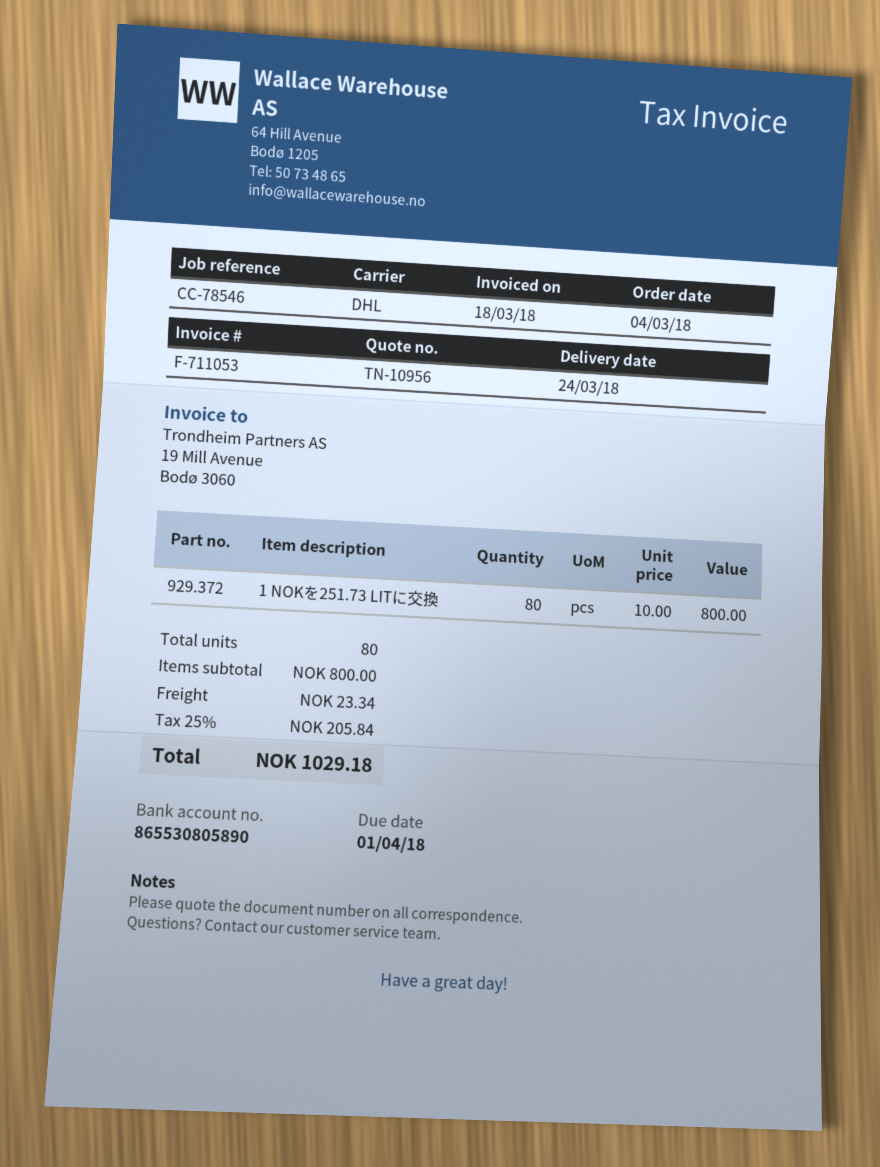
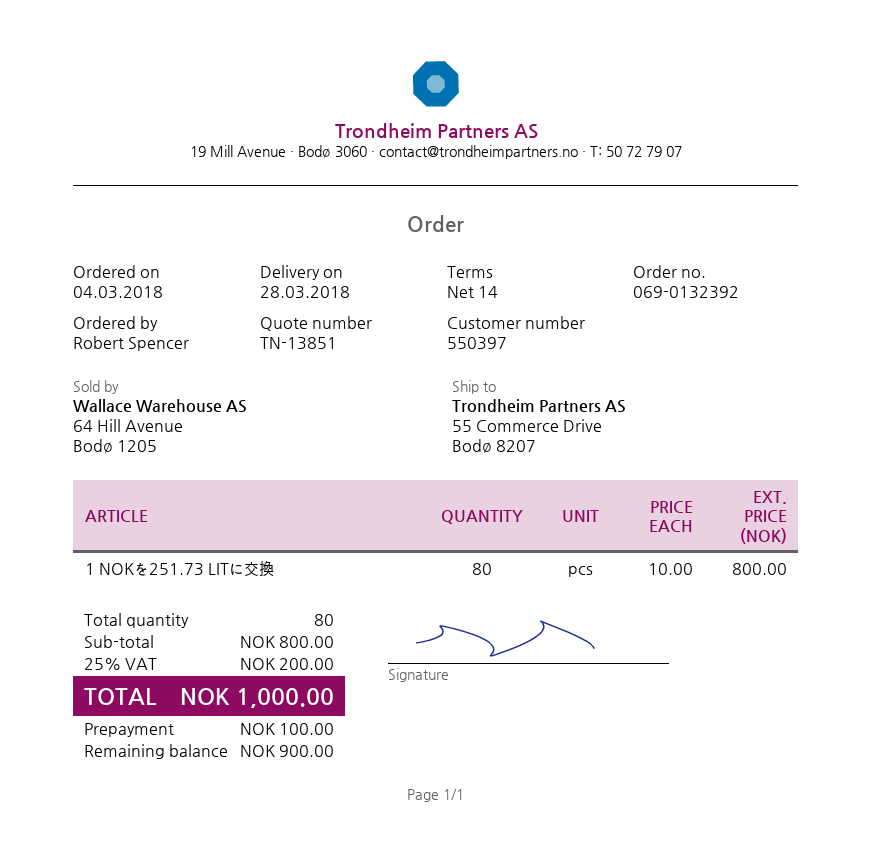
quote number: TN-10956 -> TN-13851
delivery date: 2018-03-24 -> 2018-03-28
shipping: 23.34 -> none
tax: 25% = 205.84 -> 25% = 200.00
total: 1029.18 -> 1000.00

